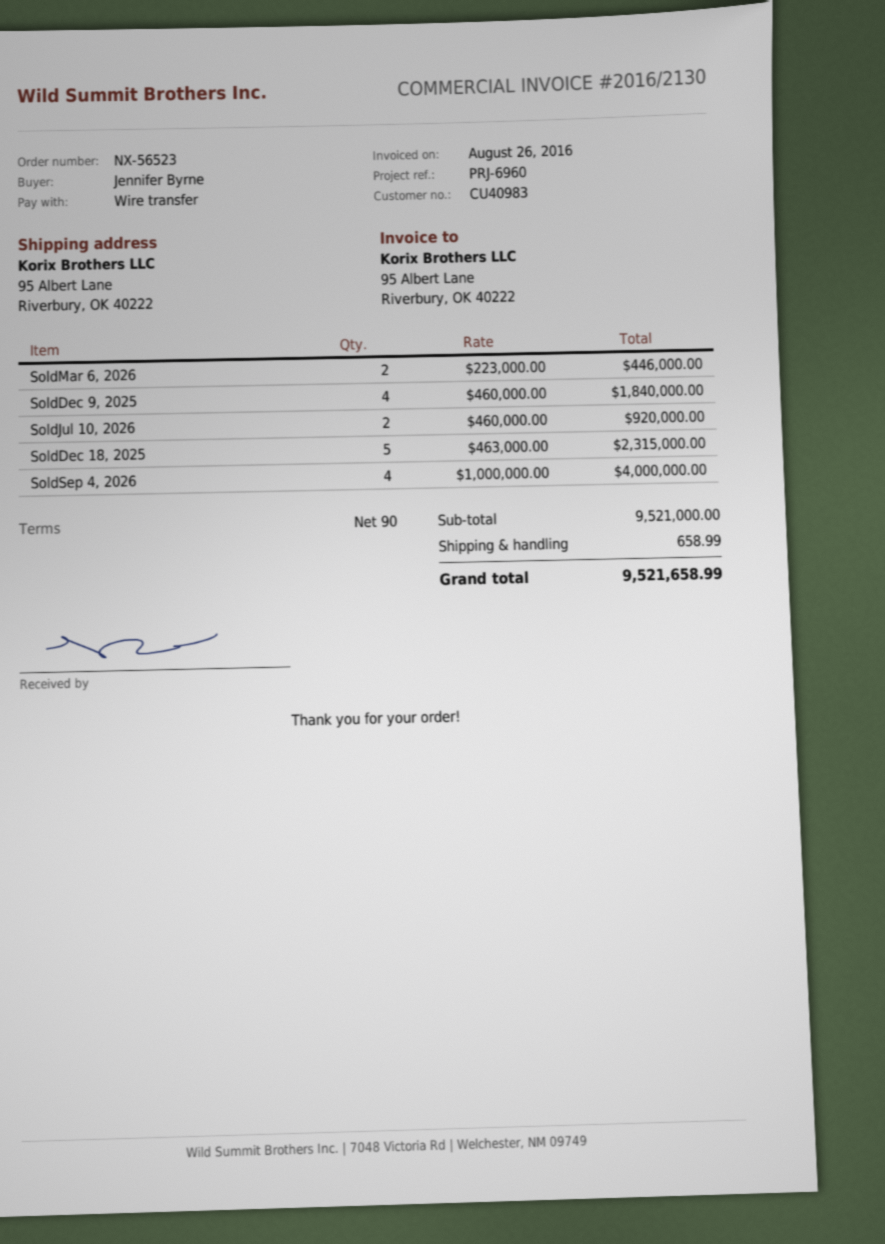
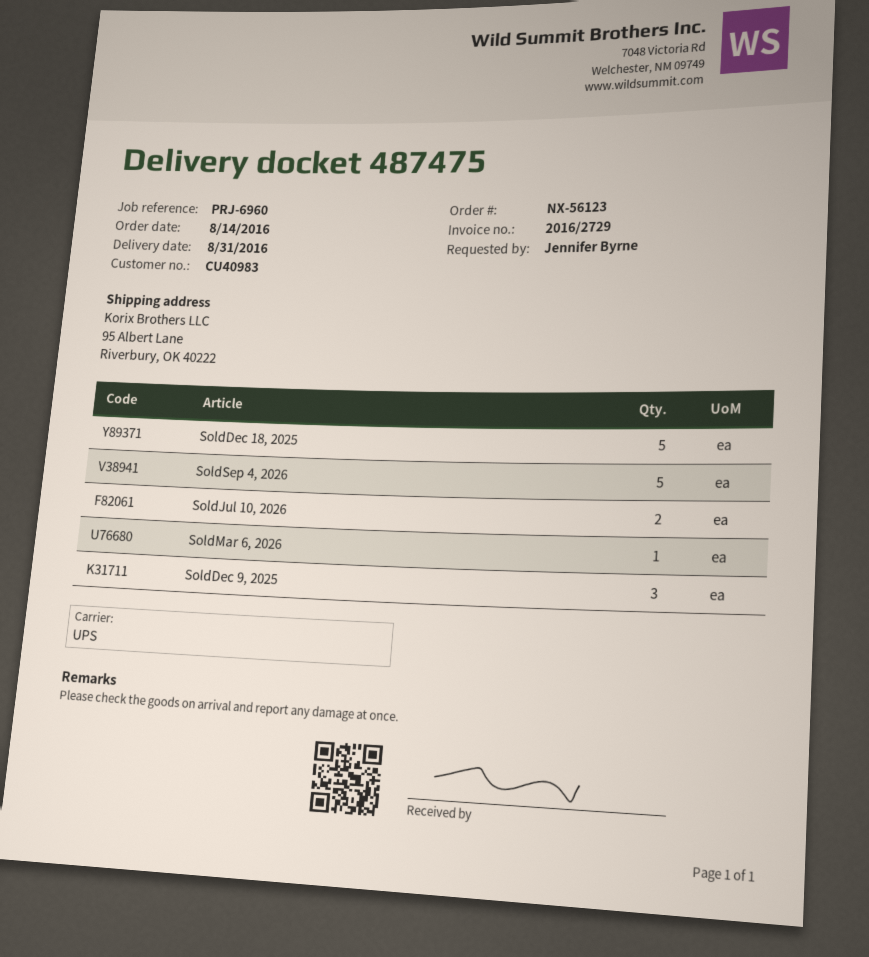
order number: NX-56523 -> NX-56123
invoice number: 2016/2130 -> 2016/2729
SoldMar 6, 2026: 2 -> 1
SoldDec 9, 2025: 4 -> 3
SoldSep 4, 2026: 4 -> 5

